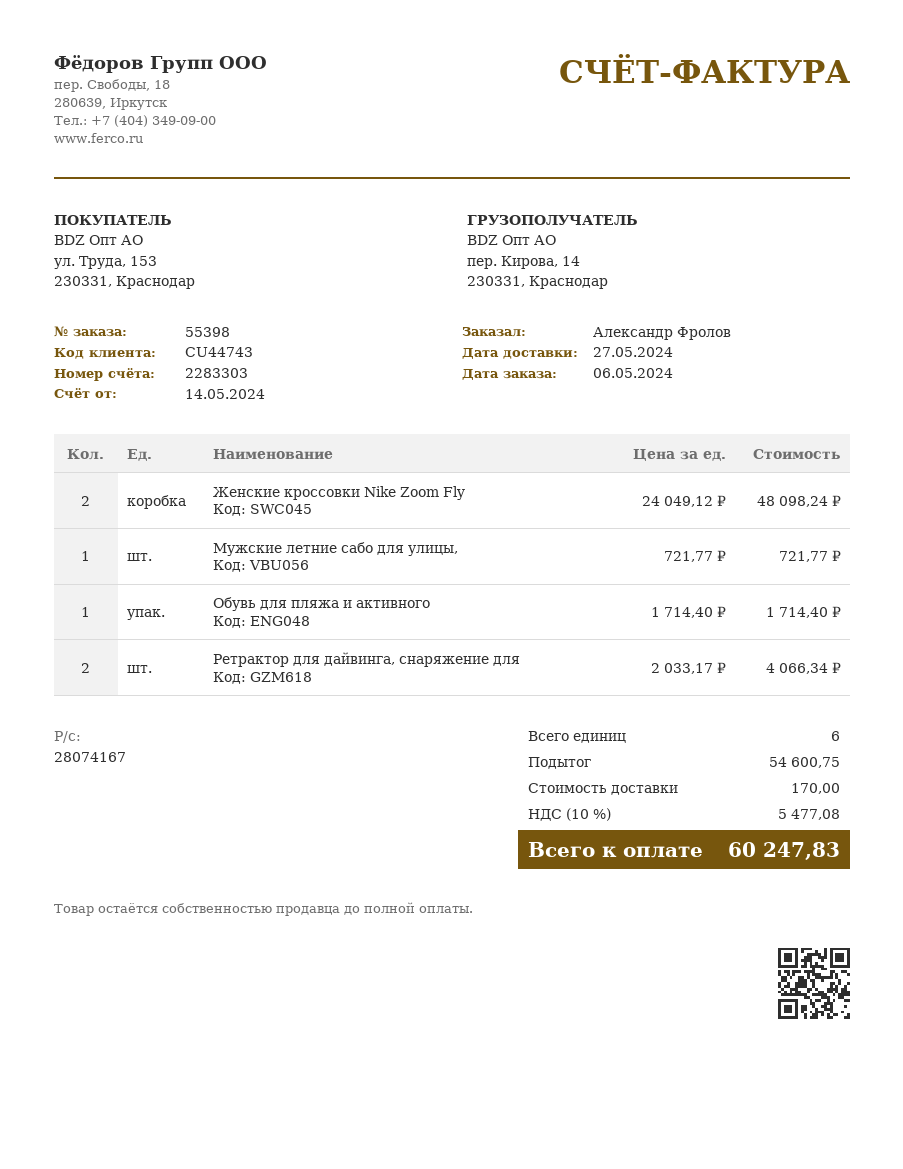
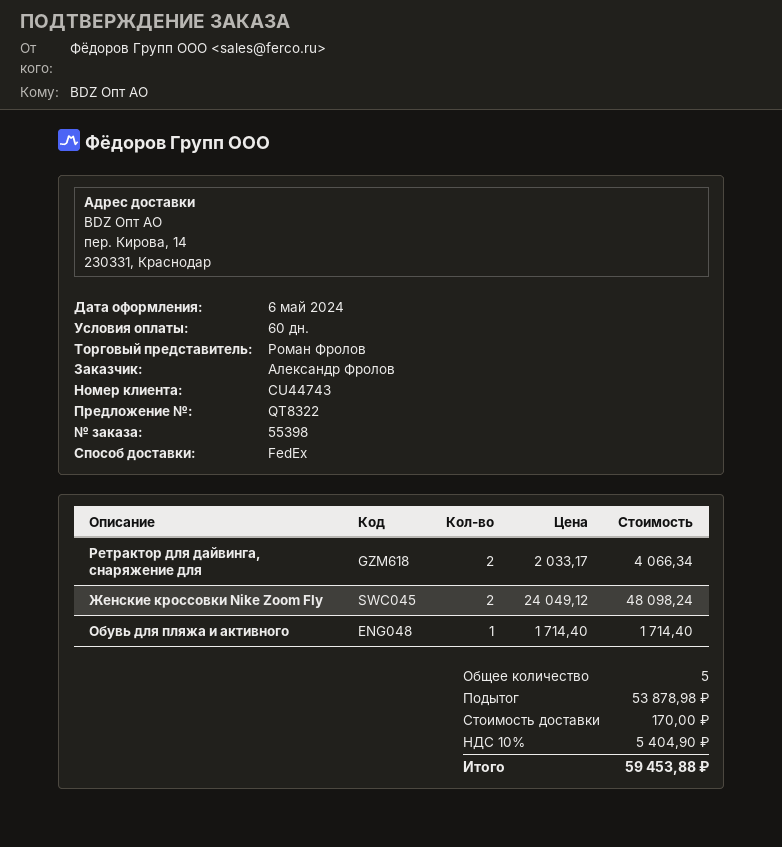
Мужские летние сабо для улицы,: 1 x 721.77 = 721.77 -> none
total quantity: 6 -> 5
subtotal: 54600.75 -> 53878.98
tax: 10% = 5477.08 -> 10% = 5404.90
total: 60247.83 -> 59453.88

